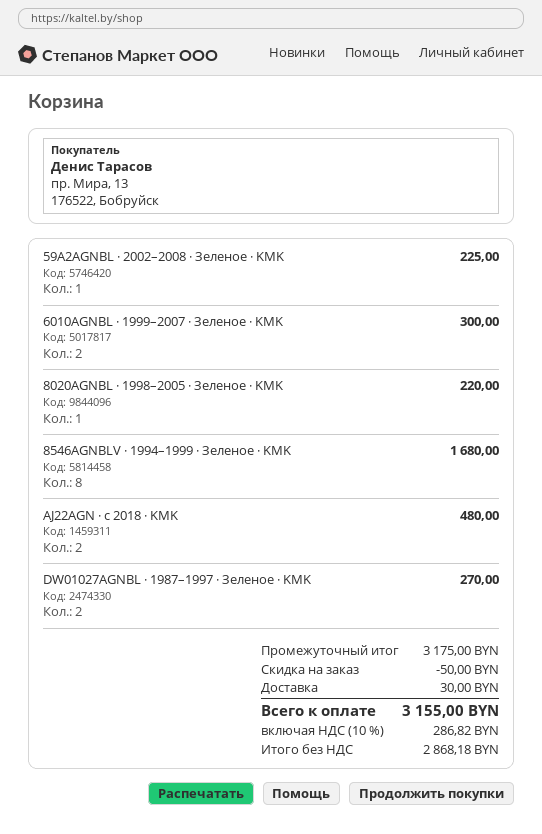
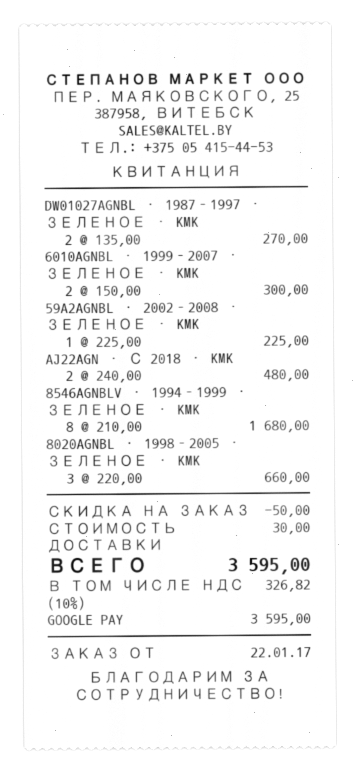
8020AGNBL · 1998–2005 · Зеленое · KMK: 1 for 220.00 -> 3 for 660.00
tax: 10% = 286.82 -> 10% = 326.82
total: 3155.00 -> 3595.00

